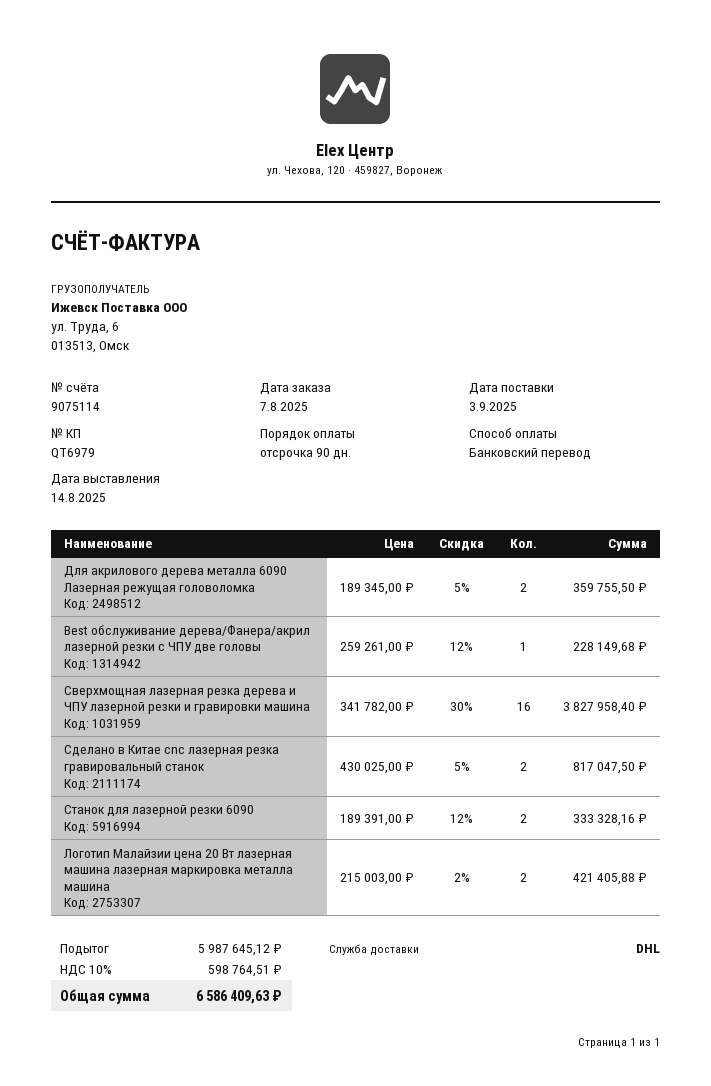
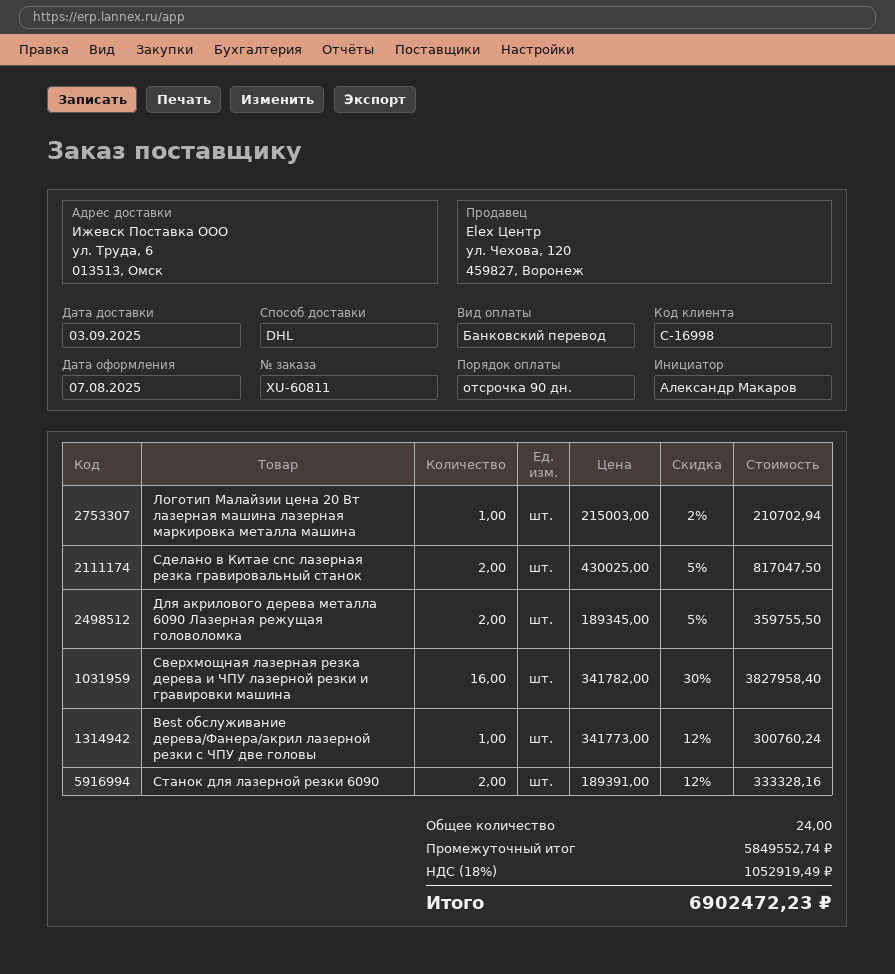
Best обслуживание дерева/Фанера/акрил лазерной резки с ЧПУ две головы: 1 x 259261.00 - 12% = 228149.68 -> 1 x 341773.00 - 12% = 300760.24
Логотип Малайзии цена 20 Вт лазерная машина лазерная маркировка металла машина: 2 x 215003.00 - 2% = 421405.88 -> 1 x 215003.00 - 2% = 210702.94
subtotal: 5987645.12 -> 5849552.74
tax: 10% = 598764.51 -> 18% = 1052919.49
total: 6586409.63 -> 6902472.23

